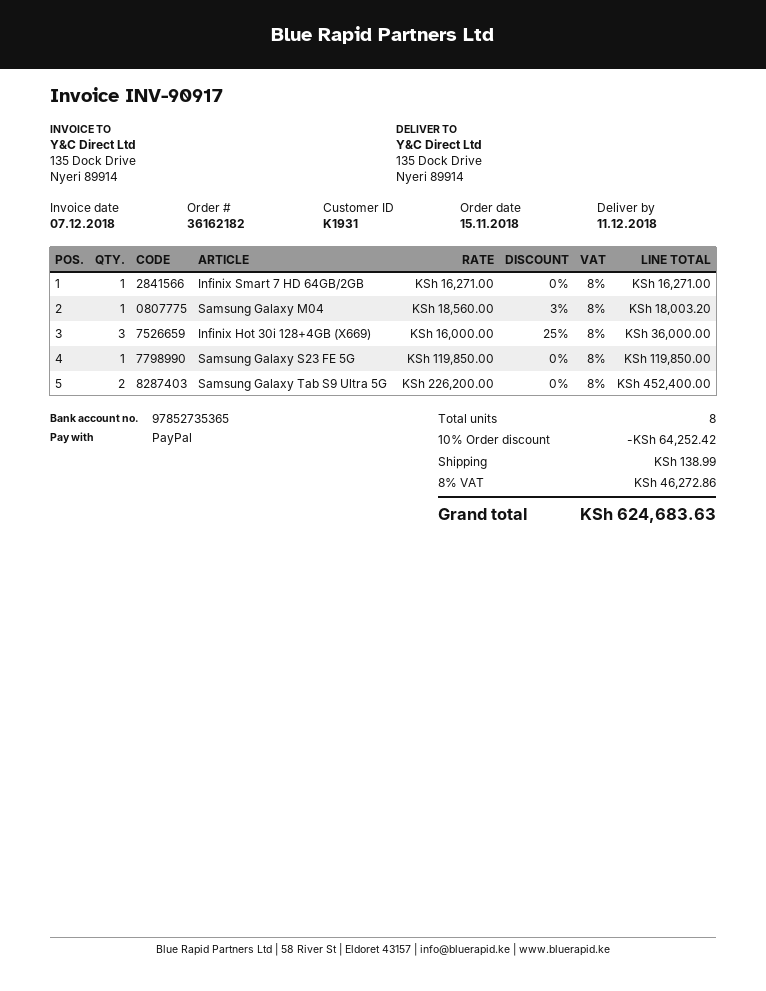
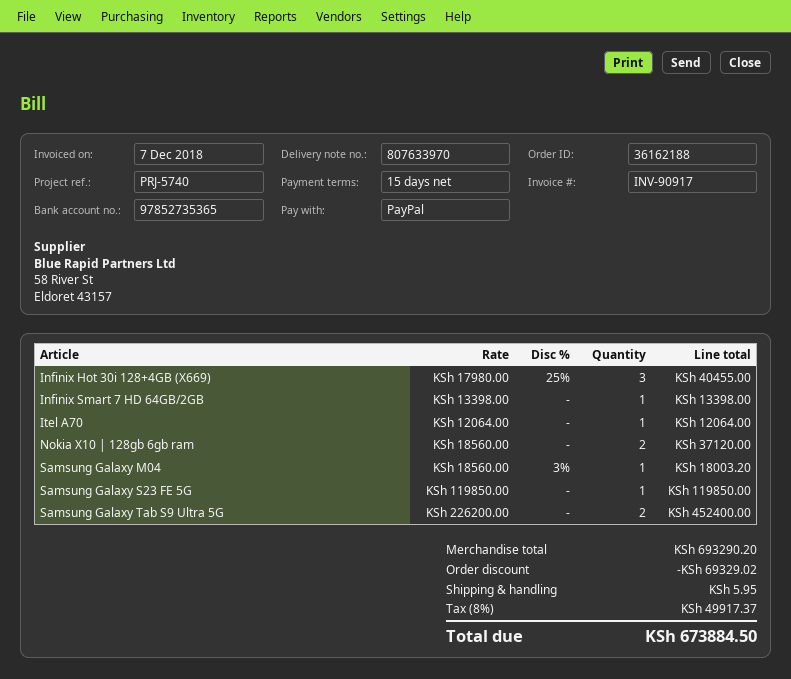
order number: 36162182 -> 36162188
Infinix Smart 7 HD 64GB/2GB: 1 x 16271.00 = 16271.00 -> 1 x 13398.00 = 13398.00
Infinix Hot 30i 128+4GB (X669): 3 x 16000.00 - 25% = 36000.00 -> 3 x 17980.00 - 25% = 40455.00
Itel A70: none -> 1 x 12064.00 = 12064.00
Nokia X10 | 128gb 6gb ram: none -> 2 x 18560.00 = 37120.00
discount: 64252.42 -> 69329.02
shipping: 138.99 -> 5.95
tax: 8% = 46272.86 -> 8% = 49917.37
total: 624683.63 -> 673884.50

